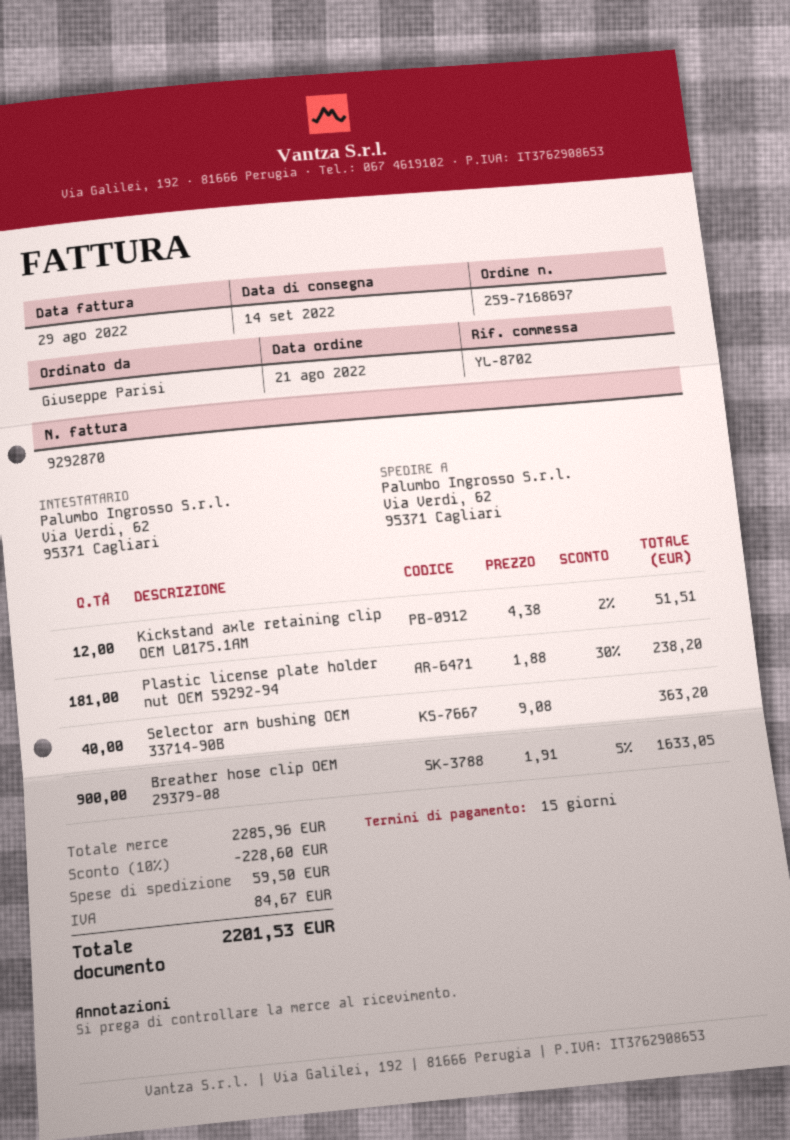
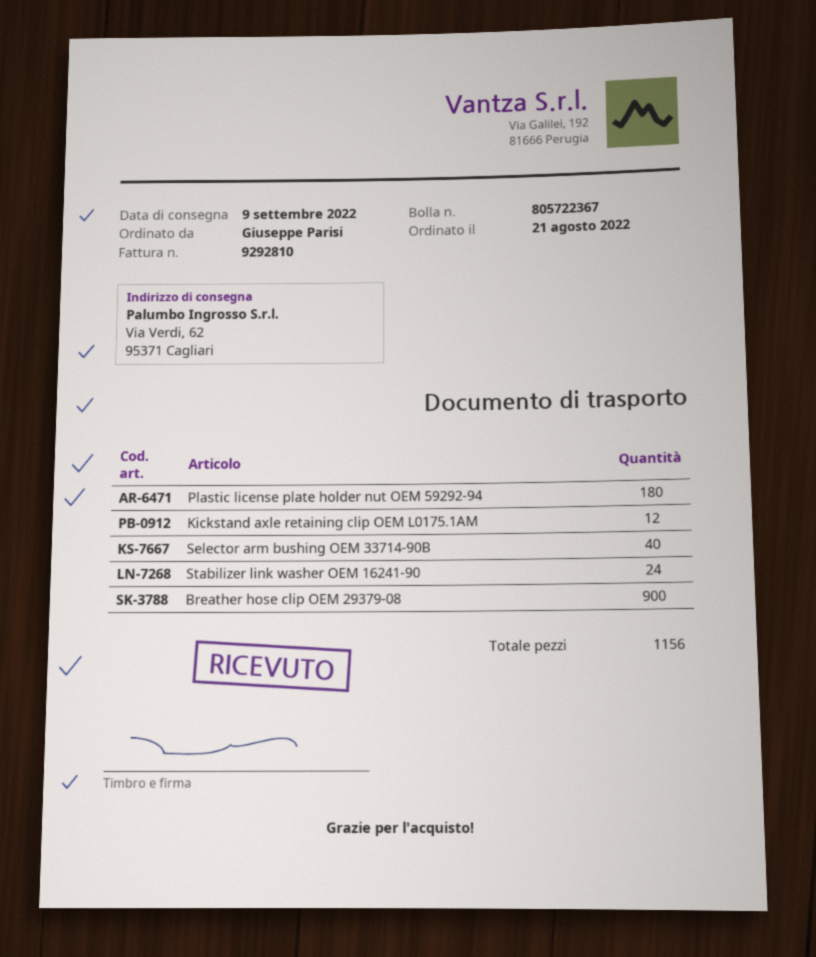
delivery date: 2022-09-14 -> 2022-09-09
invoice number: 9292870 -> 9292810
Plastic license plate holder nut OEM 59292-94: 181 -> 180
Stabilizer link washer OEM 16241-90: none -> 24

